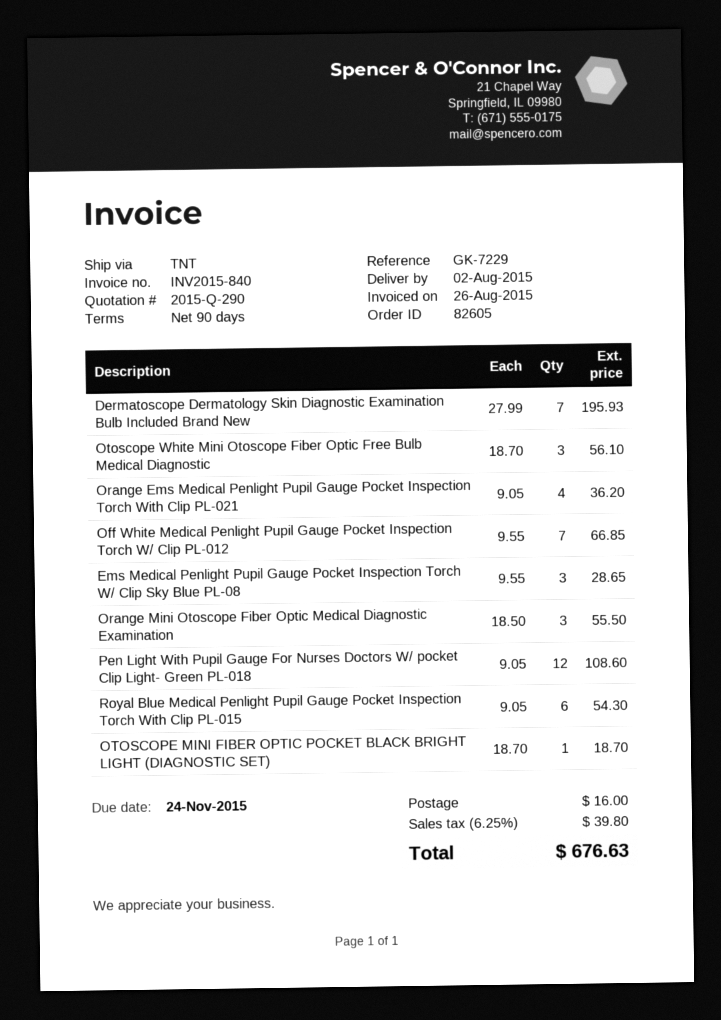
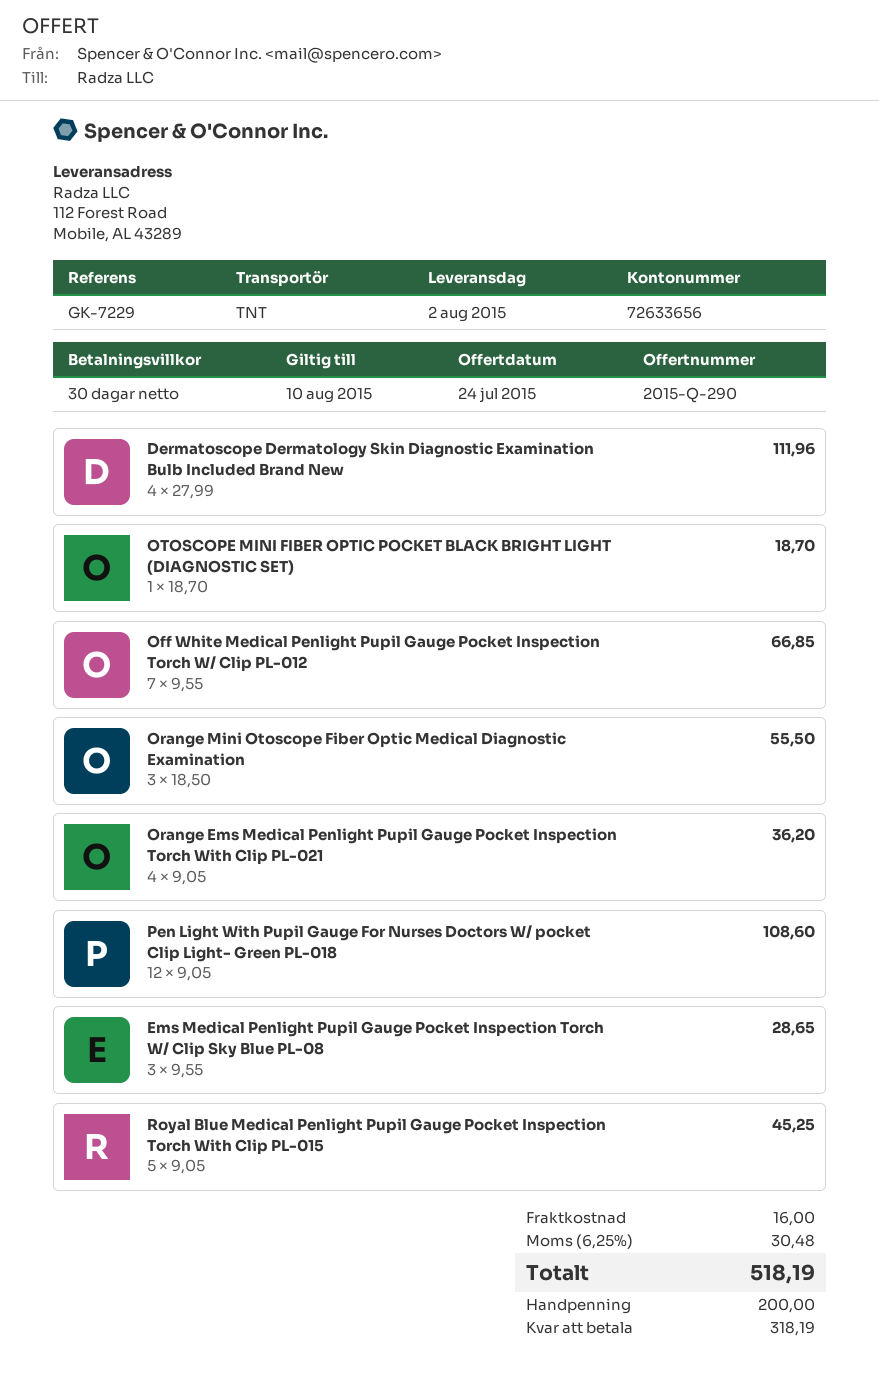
payment terms: 90 days -> 30 days
Dermatoscope Dermatology Skin Diagnostic Examination Bulb Included Brand New: 7 x 27.99 = 195.93 -> 4 x 27.99 = 111.96
Otoscope White Mini Otoscope Fiber Optic Free Bulb Medical Diagnostic: 3 x 18.70 = 56.10 -> none
Royal Blue Medical Penlight Pupil Gauge Pocket Inspection Torch With Clip PL-015: 6 x 9.05 = 54.30 -> 5 x 9.05 = 45.25
tax: 6.25% = 39.80 -> 6.25% = 30.48
total: 676.63 -> 518.19

